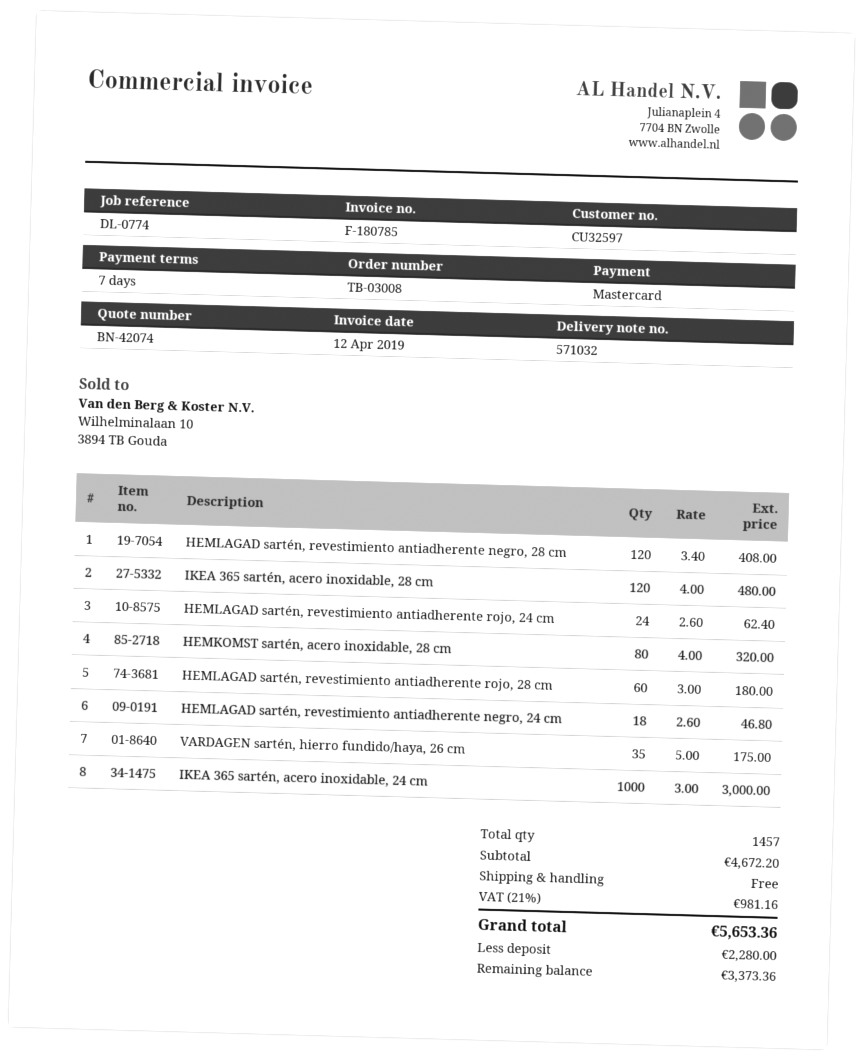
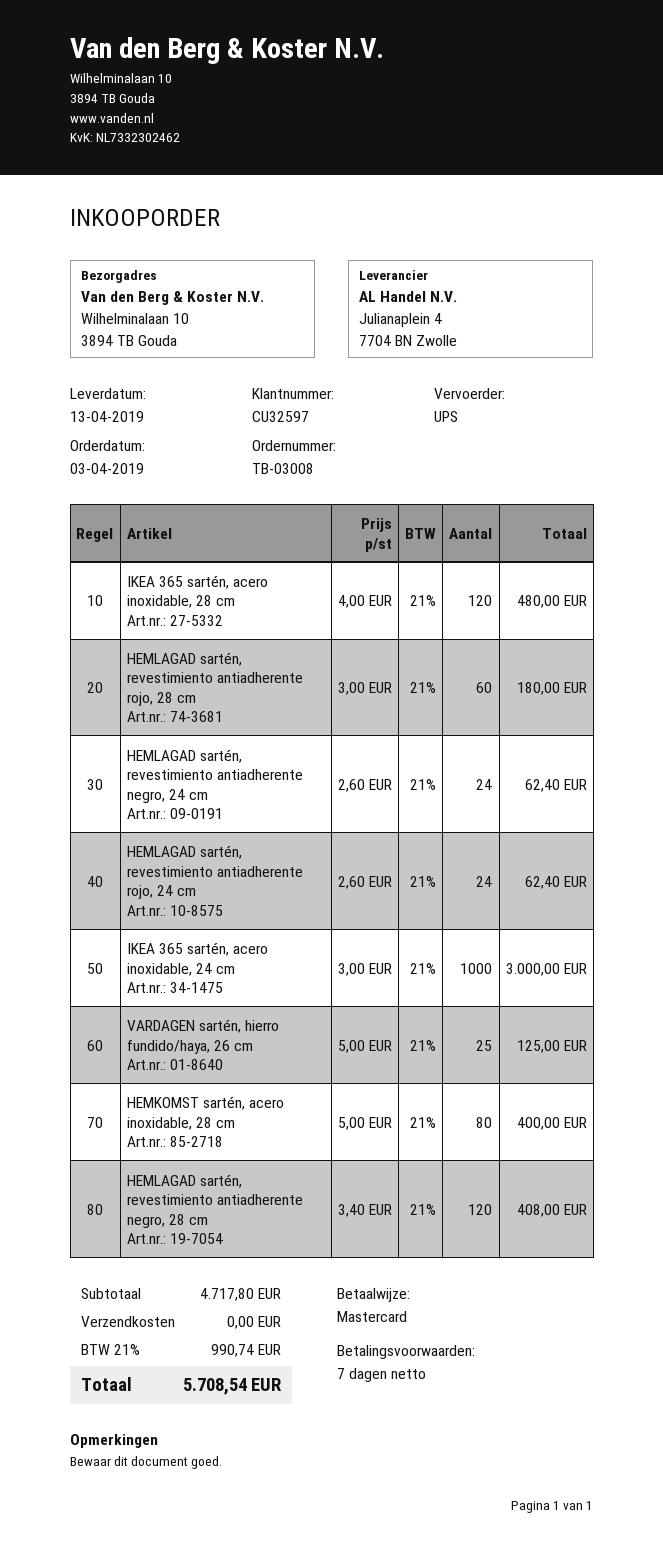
HEMKOMST sartén, acero inoxidable, 28 cm: 80 x 4.00 = 320.00 -> 80 x 5.00 = 400.00
HEMLAGAD sartén, revestimiento antiadherente negro, 24 cm: 18 x 2.60 = 46.80 -> 24 x 2.60 = 62.40
VARDAGEN sartén, hierro fundido/haya, 26 cm: 35 x 5.00 = 175.00 -> 25 x 5.00 = 125.00
subtotal: 4672.20 -> 4717.80
tax: 21% = 981.16 -> 21% = 990.74
total: 5653.36 -> 5708.54

